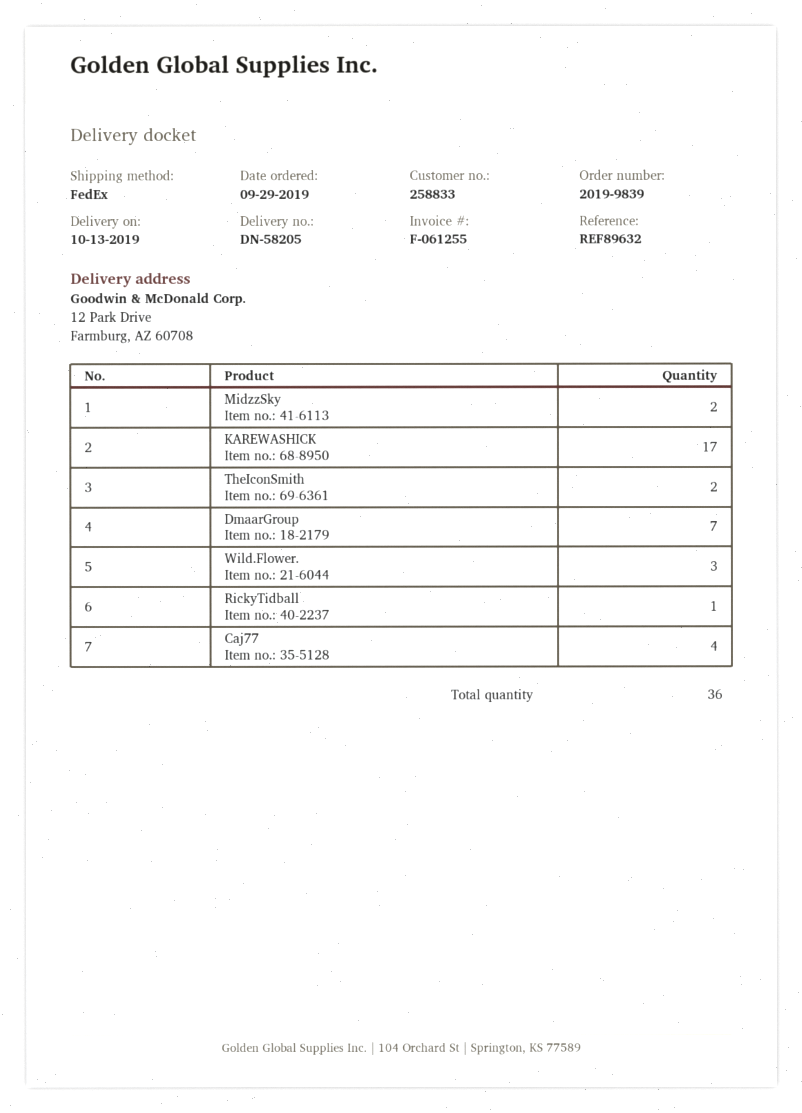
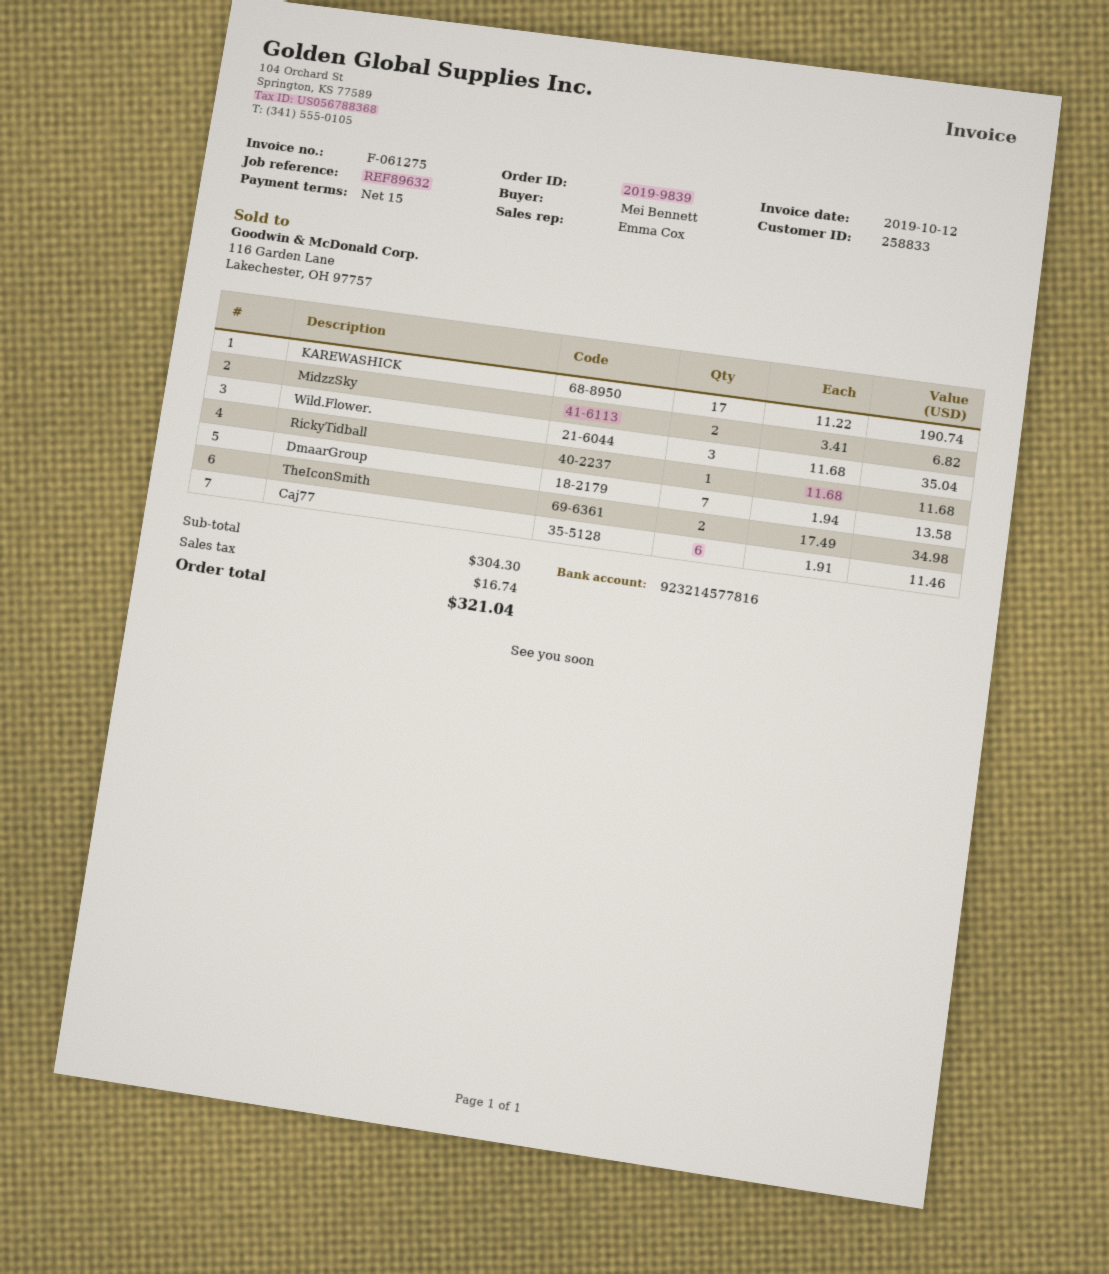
invoice number: F-061255 -> F-061275
Caj77: 4 -> 6

